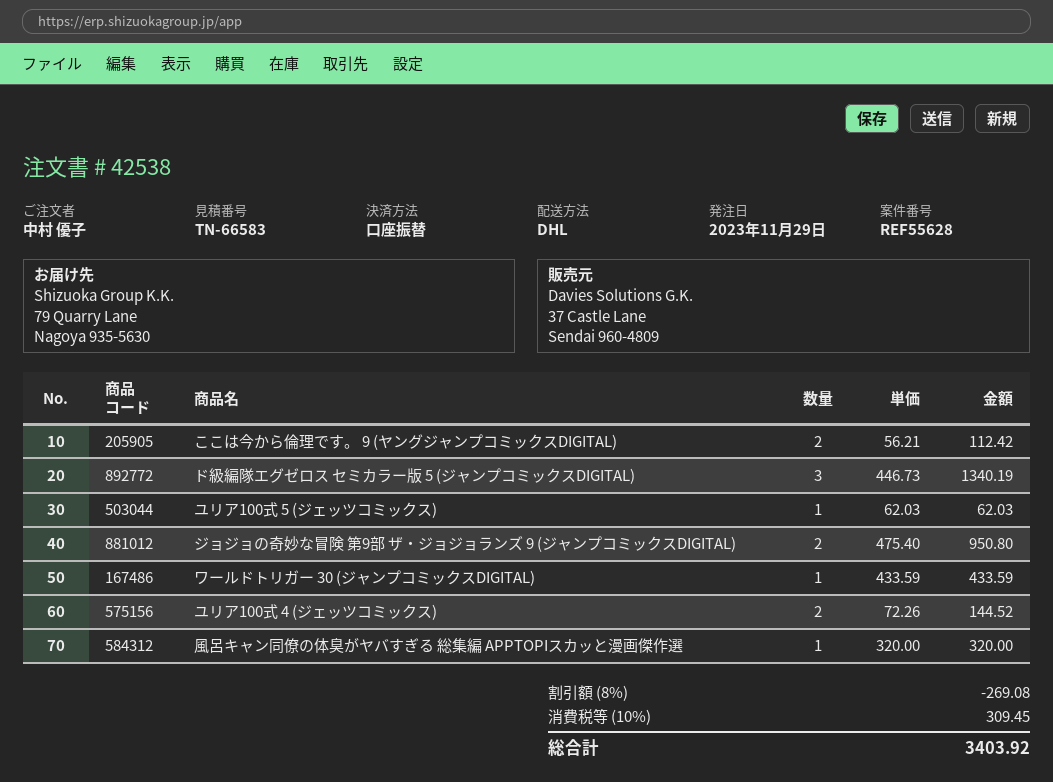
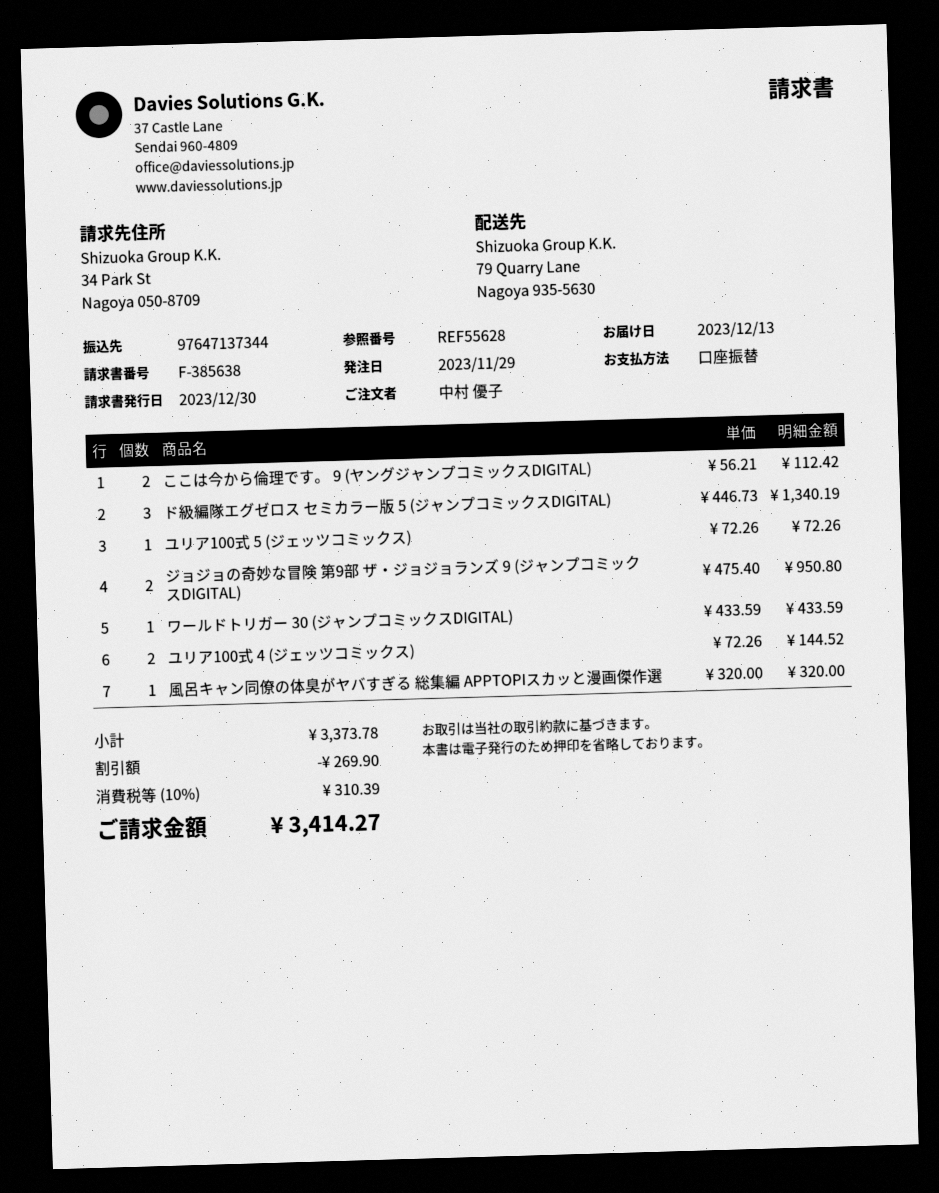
ユリア100式 5 (ジェッツコミックス): 1 x 62.03 = 62.03 -> 1 x 72.26 = 72.26
discount: 269.08 -> 269.90
tax: 10% = 309.45 -> 10% = 310.39
total: 3403.92 -> 3414.27

